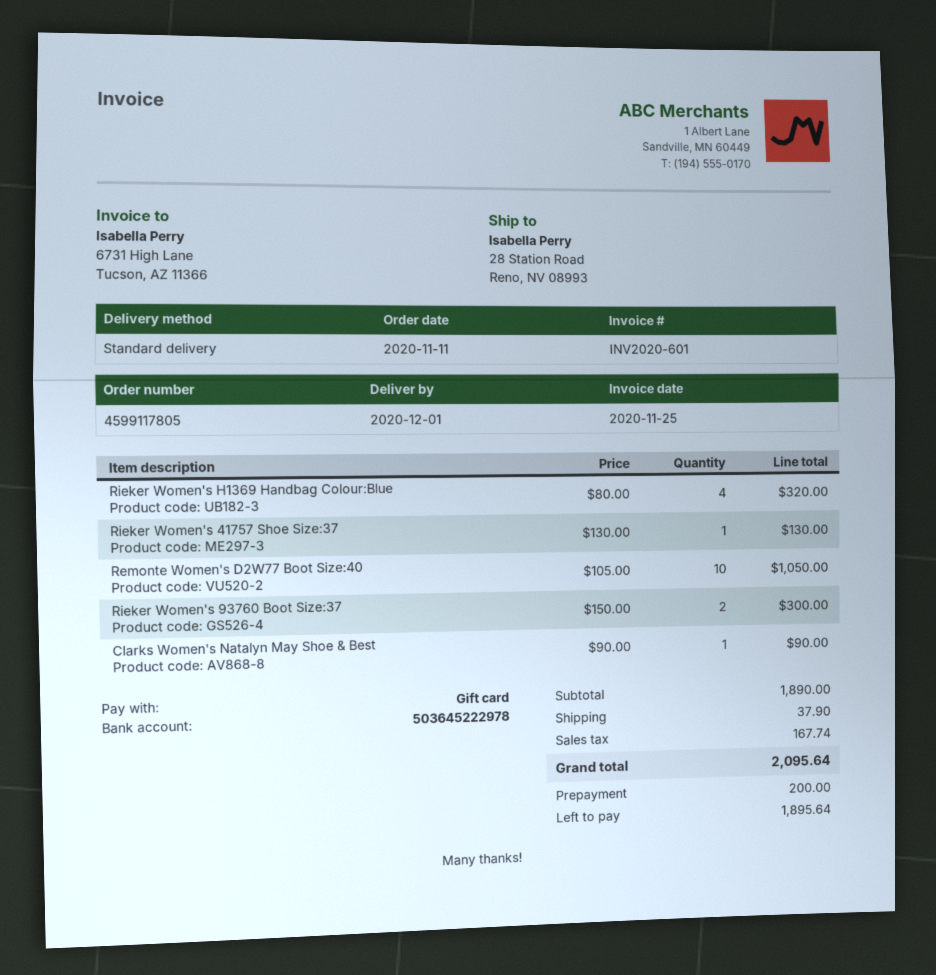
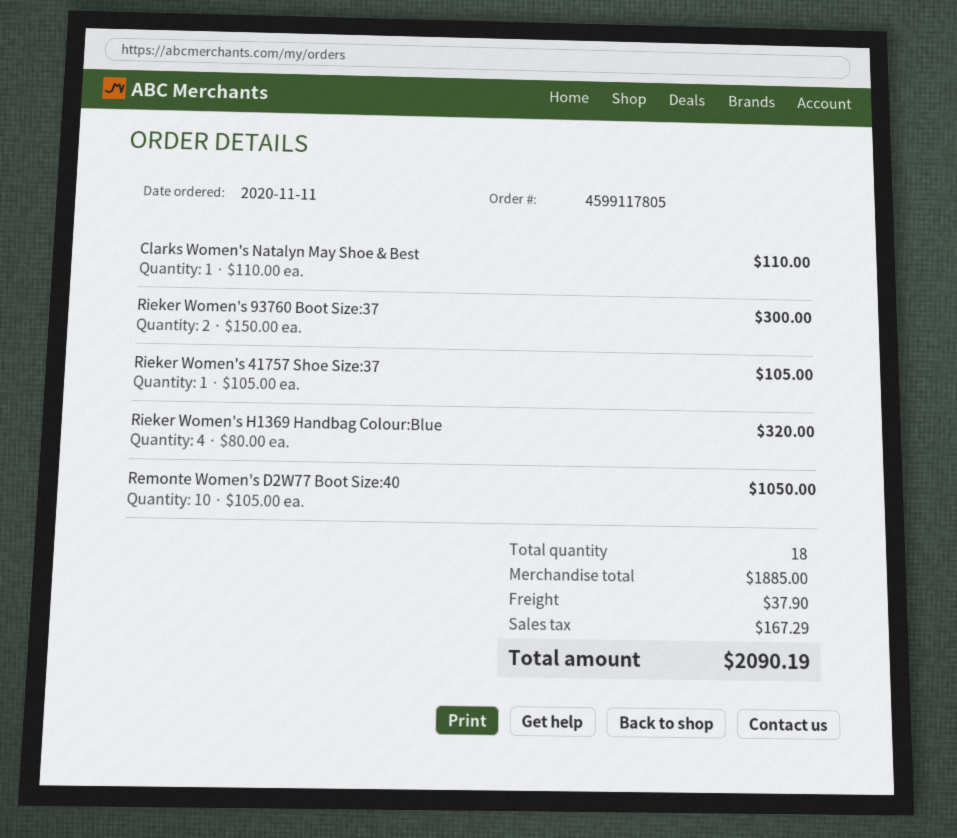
Rieker Women's 41757 Shoe Size:37: 1 x 130.00 = 130.00 -> 1 x 105.00 = 105.00
Clarks Women's Natalyn May Shoe & Best: 1 x 90.00 = 90.00 -> 1 x 110.00 = 110.00
subtotal: 1890.00 -> 1885.00
tax: 167.74 -> 167.29
total: 2095.64 -> 2090.19

